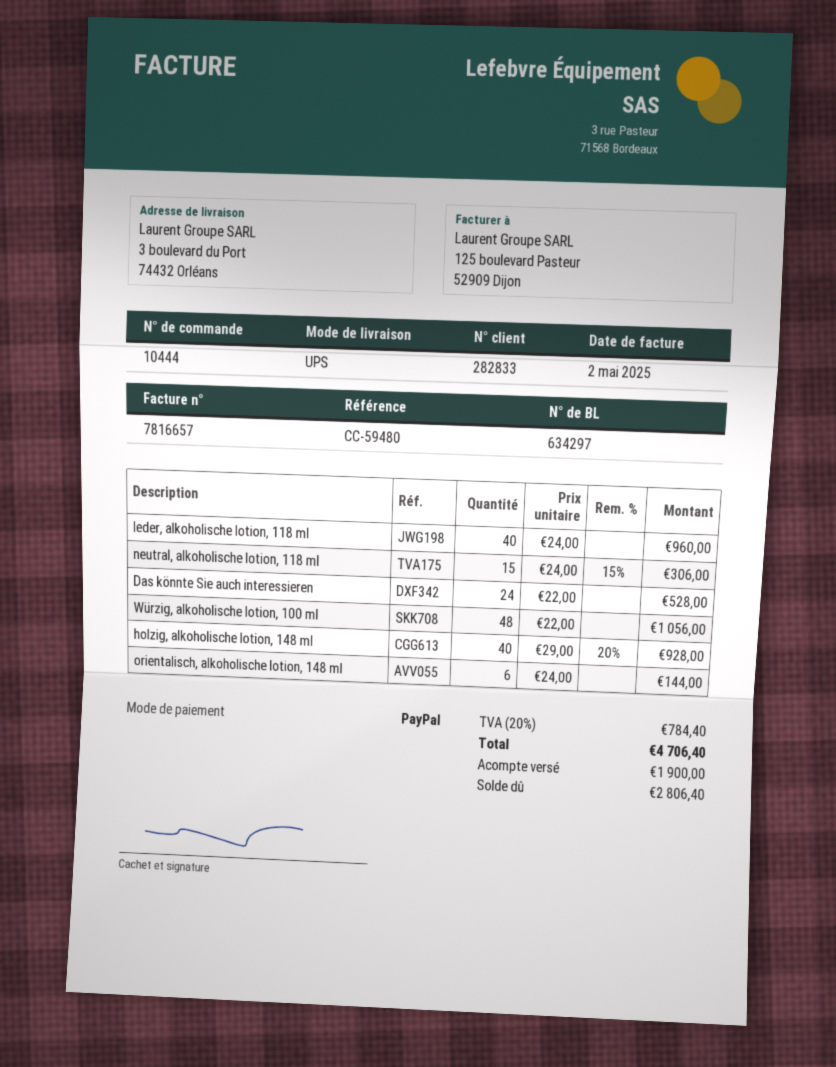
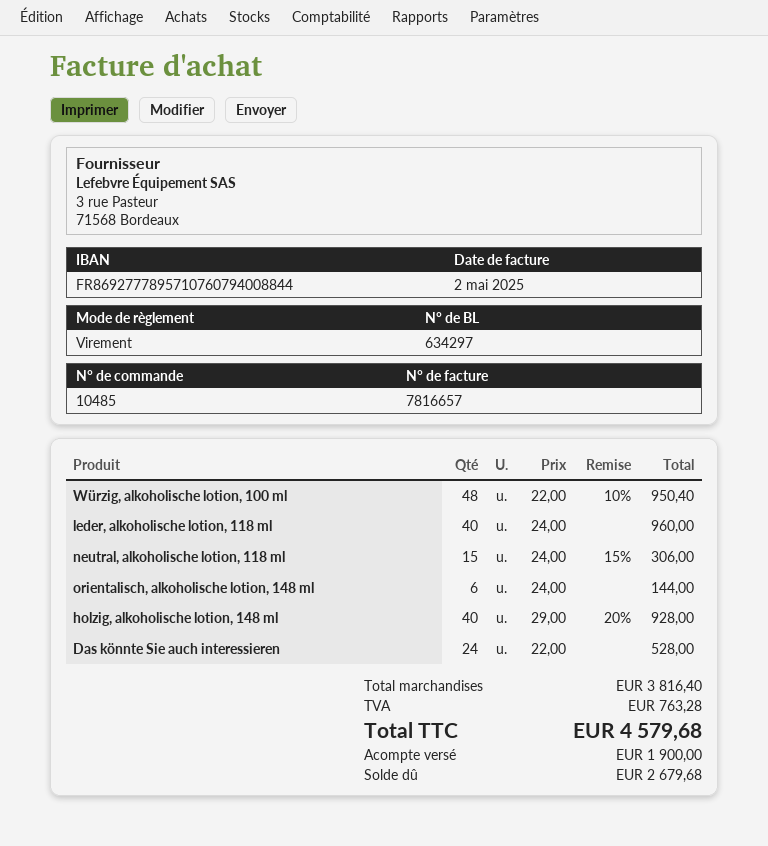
order number: 10444 -> 10485
payment method: PayPal -> bank transfer
Würzig, alkoholische lotion, 100 ml: 48 x 22.00 = 1056.00 -> 48 x 22.00 - 10% = 950.40
tax: 784.40 -> 763.28
total: 4706.40 -> 4579.68
balance: 2806.40 -> 2679.68

